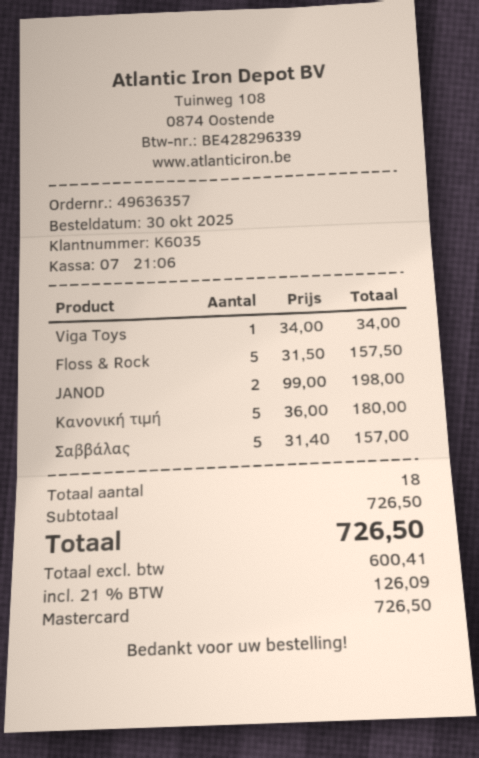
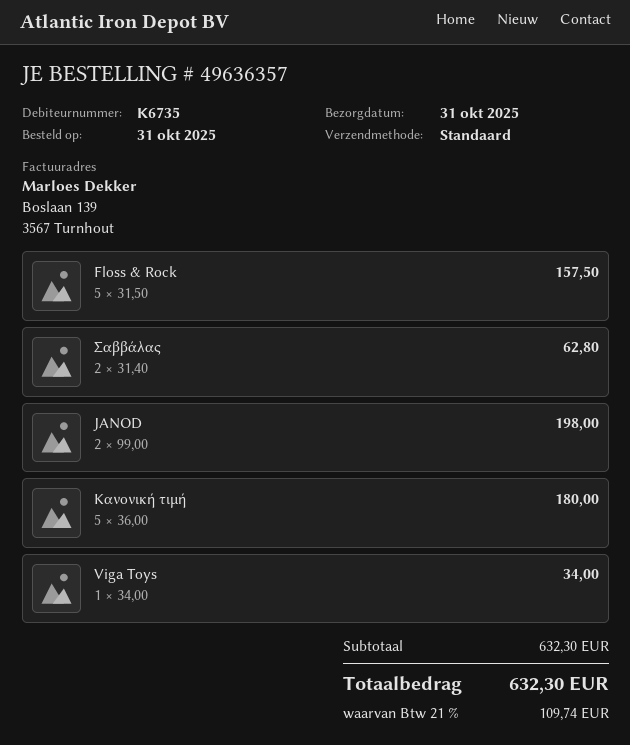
order date: 2025-10-30 -> 2025-10-31
customer number: K6035 -> K6735
Σαββάλας: 5 x 31.40 = 157.00 -> 2 x 31.40 = 62.80
subtotal: 726.50 -> 632.30
tax: 21% = 126.09 -> 21% = 109.74
total: 726.50 -> 632.30

